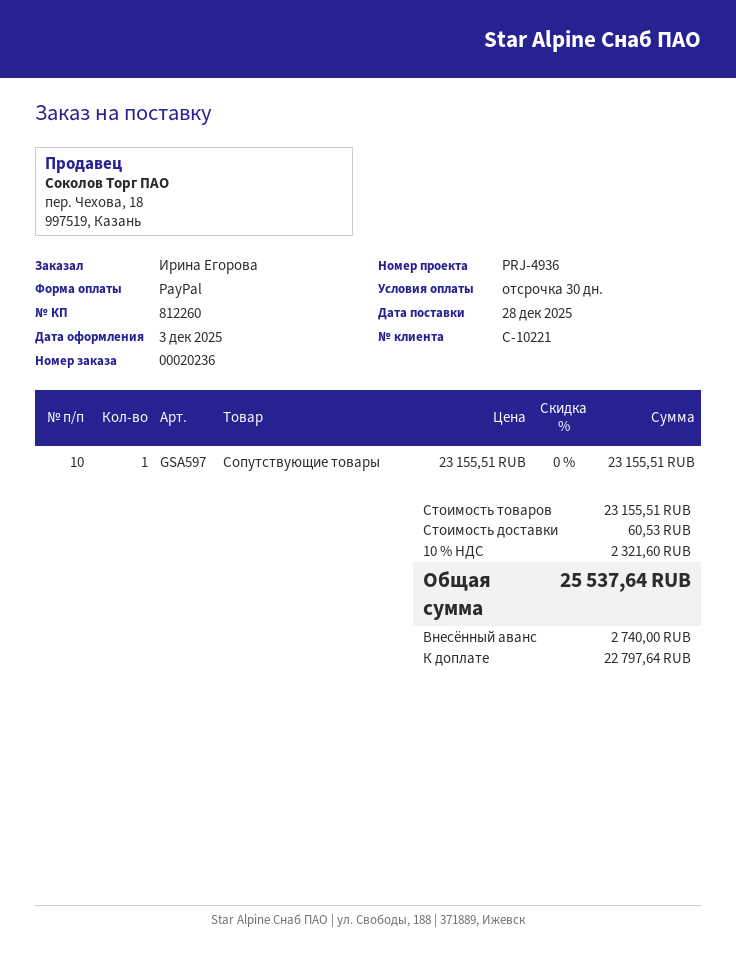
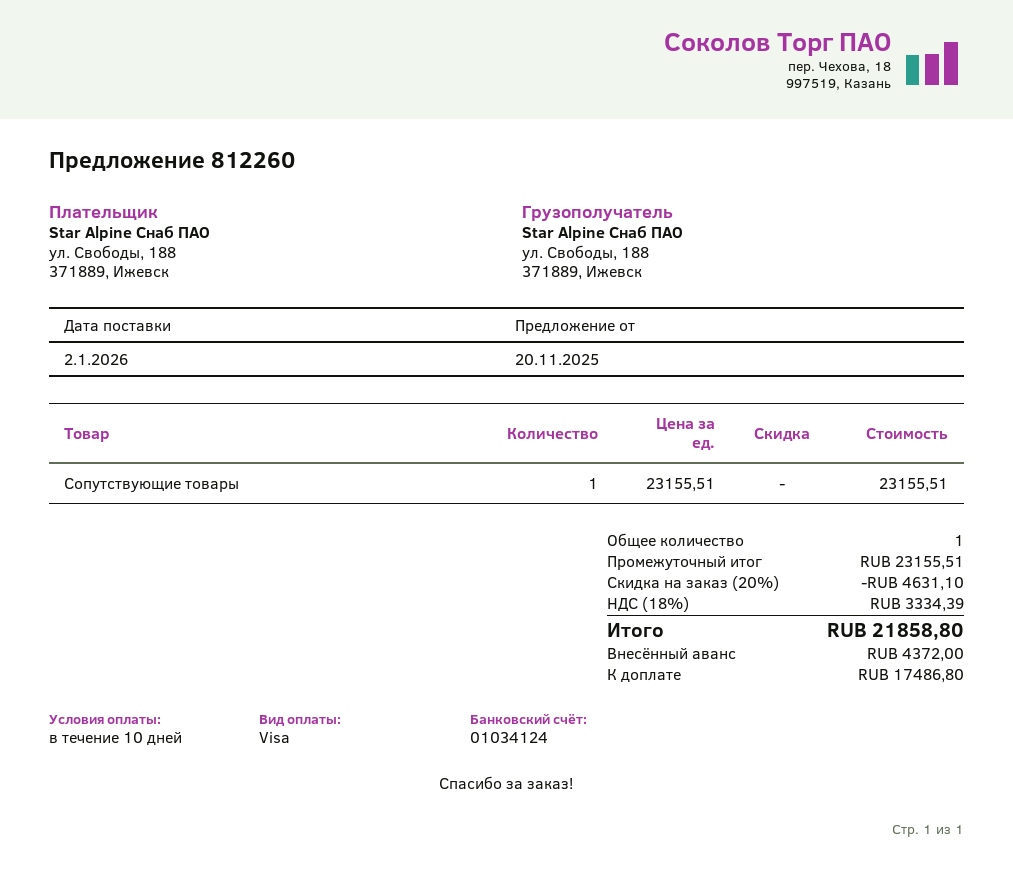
delivery date: 2025-12-28 -> 2026-01-02
payment terms: 30 days -> 10 days
payment method: PayPal -> Visa
discount: none -> 20% = 4631.10
shipping: 60.53 -> none
tax: 10% = 2321.60 -> 18% = 3334.39
total: 25537.64 -> 21858.80
deposit: 2740.00 -> 4372.00
balance: 22797.64 -> 17486.80

